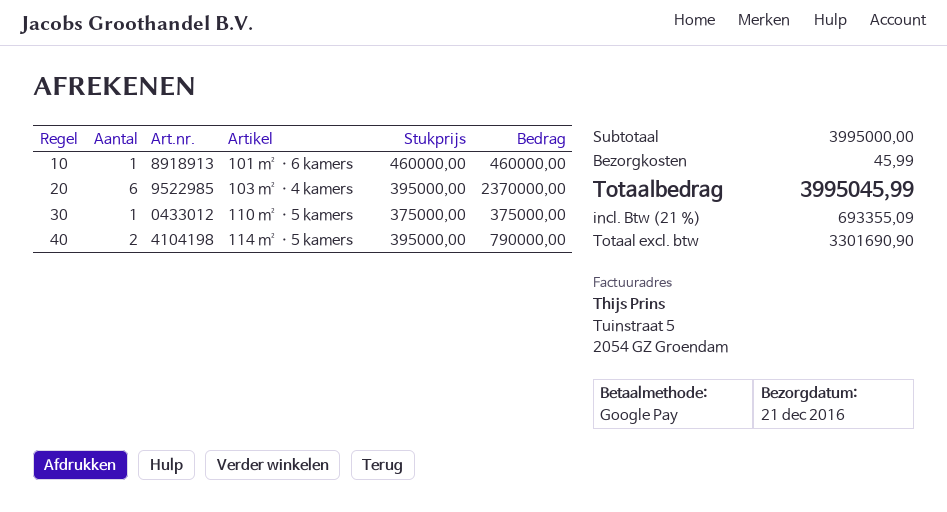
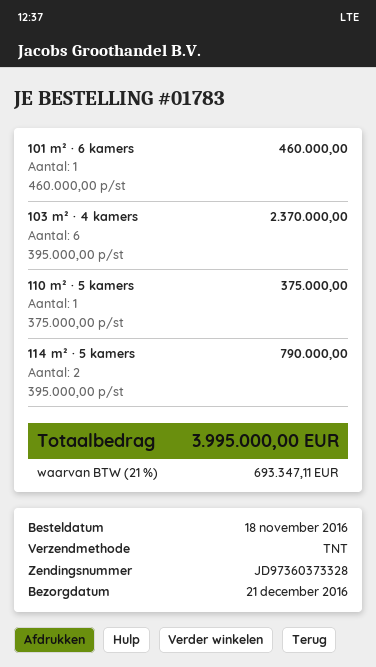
shipping: 45.99 -> none
tax: 21% = 693355.09 -> 21% = 693347.11
total: 3995045.99 -> 3995000.00

